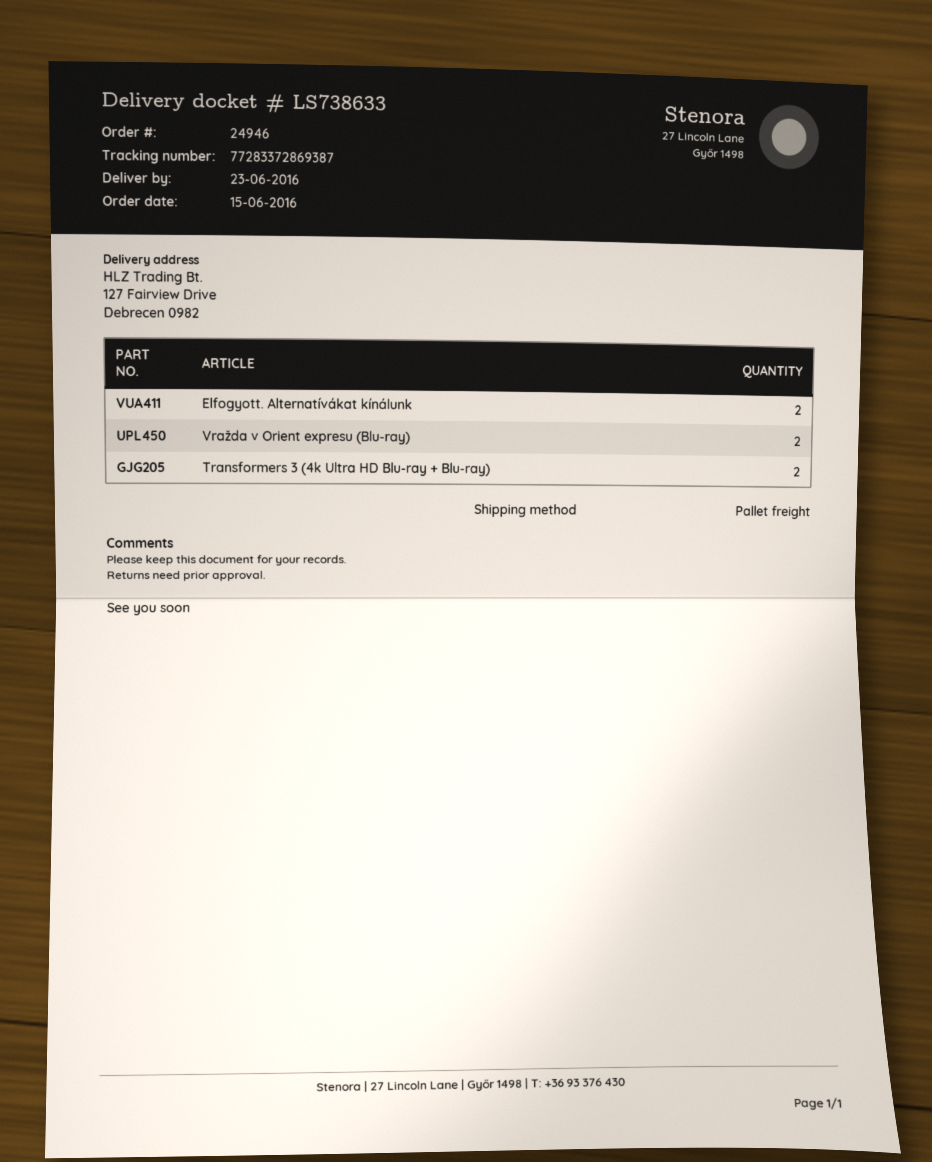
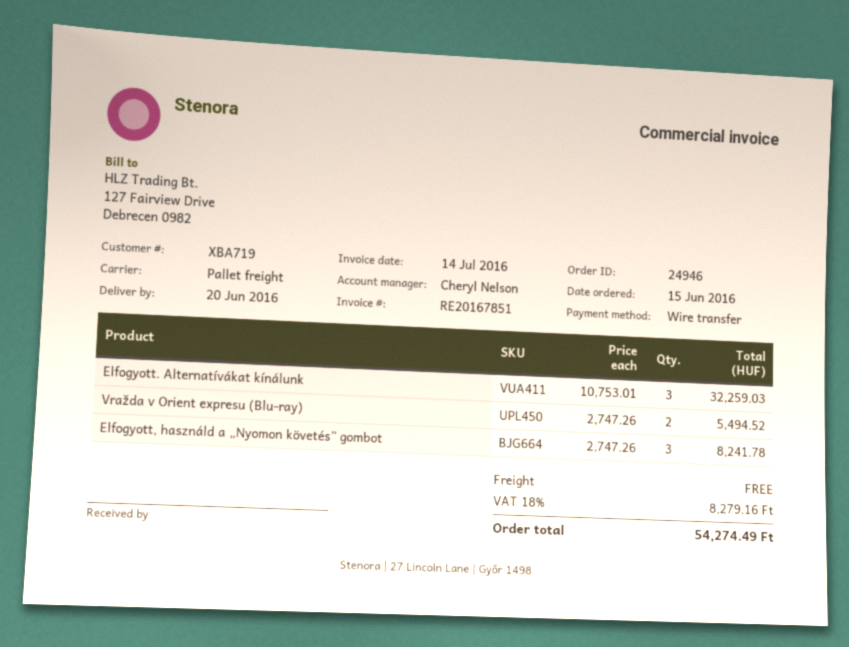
delivery date: 2016-06-23 -> 2016-06-20
Elfogyott. Alternatívákat kínálunk: 2 -> 3
Transformers 3 (4k Ultra HD Blu-ray + Blu-ray): 2 -> none
Elfogyott, használd a „Nyomon követés” gombot: none -> 3

